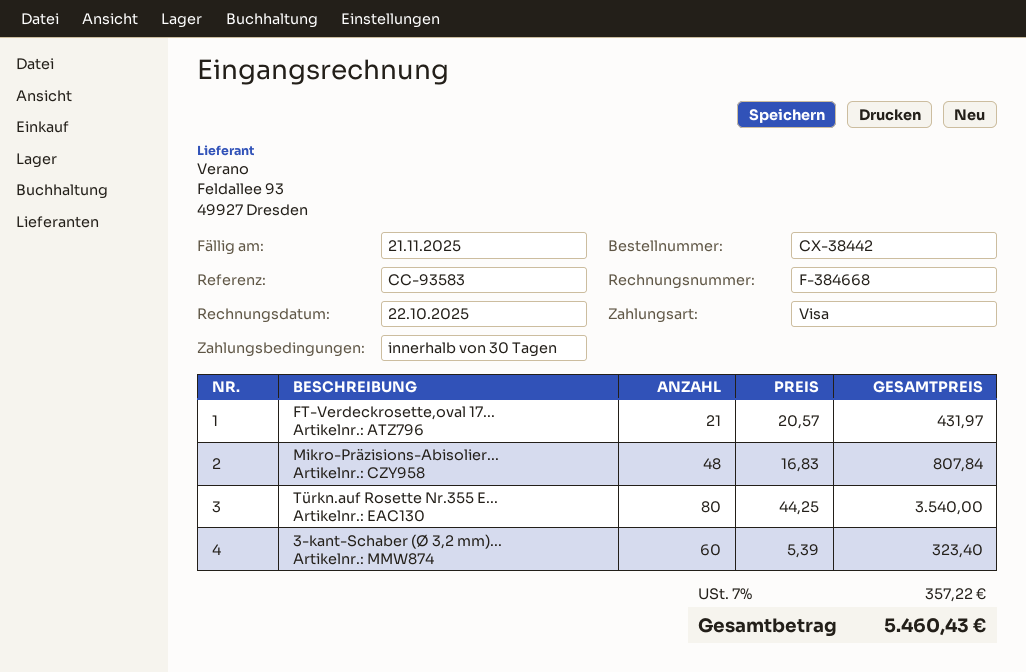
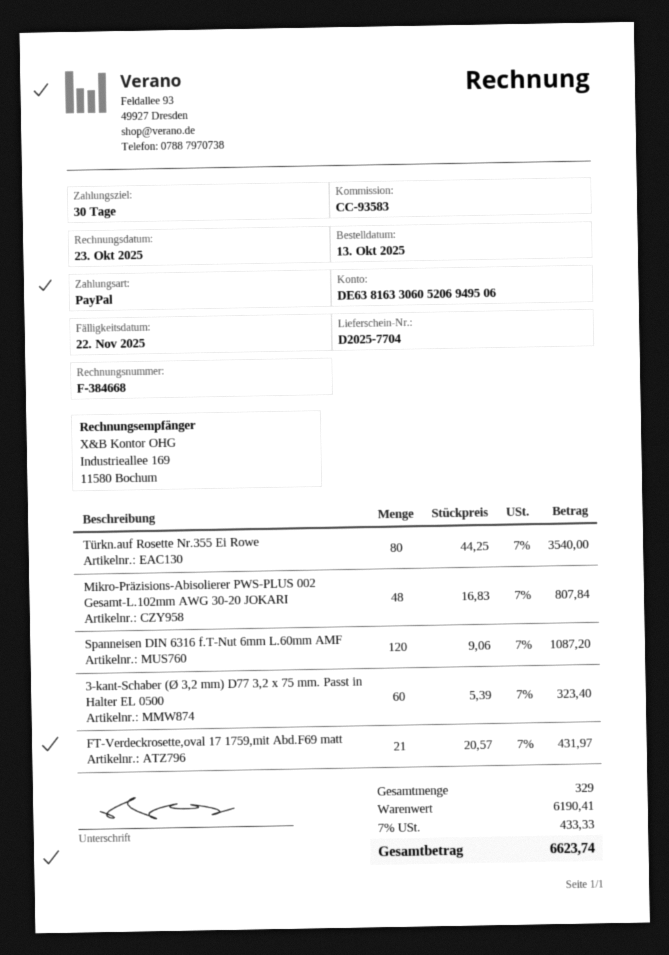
invoice date: 2025-10-22 -> 2025-10-23
due date: 2025-11-21 -> 2025-11-22
payment method: Visa -> PayPal
Spanneisen DIN 6316 f.T-Nut 6mm L.60mm AMF: none -> 120 x 9.06 = 1087.20
tax: 7% = 357.22 -> 7% = 433.33
total: 5460.43 -> 6623.74

